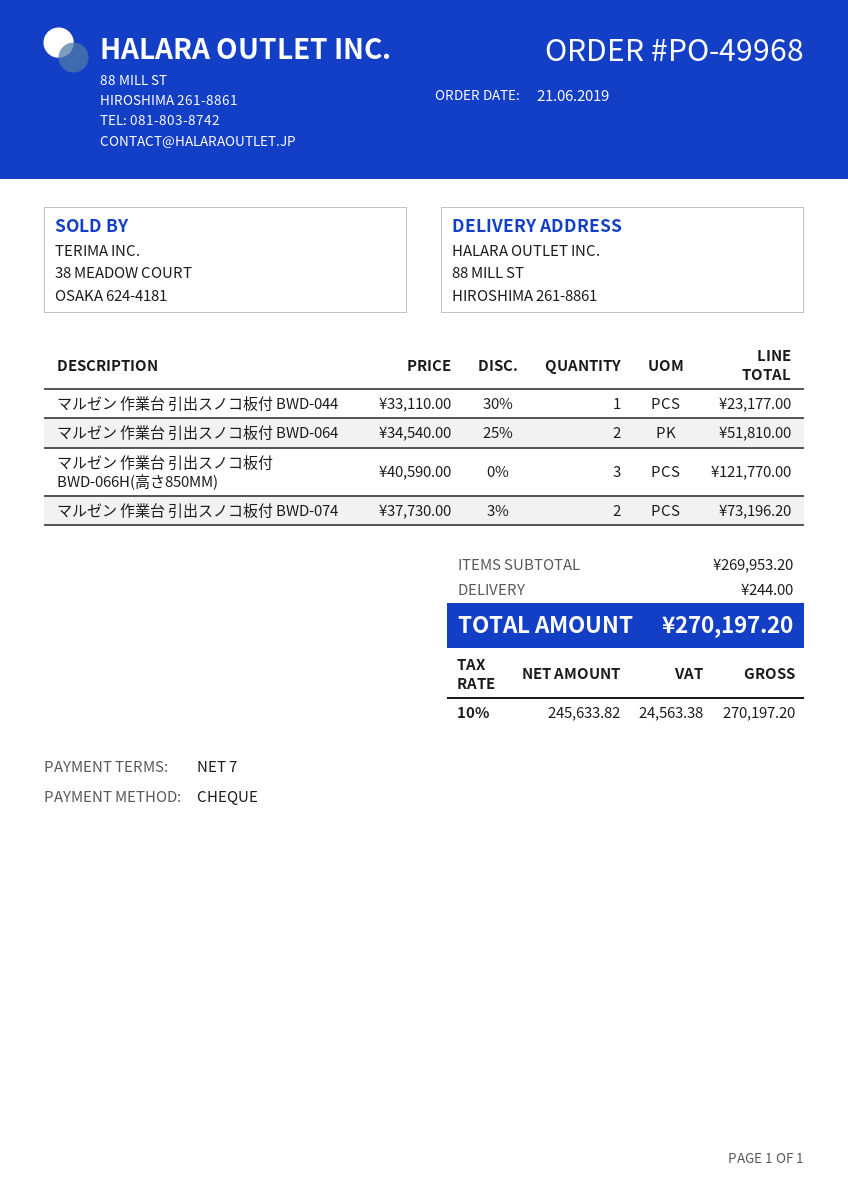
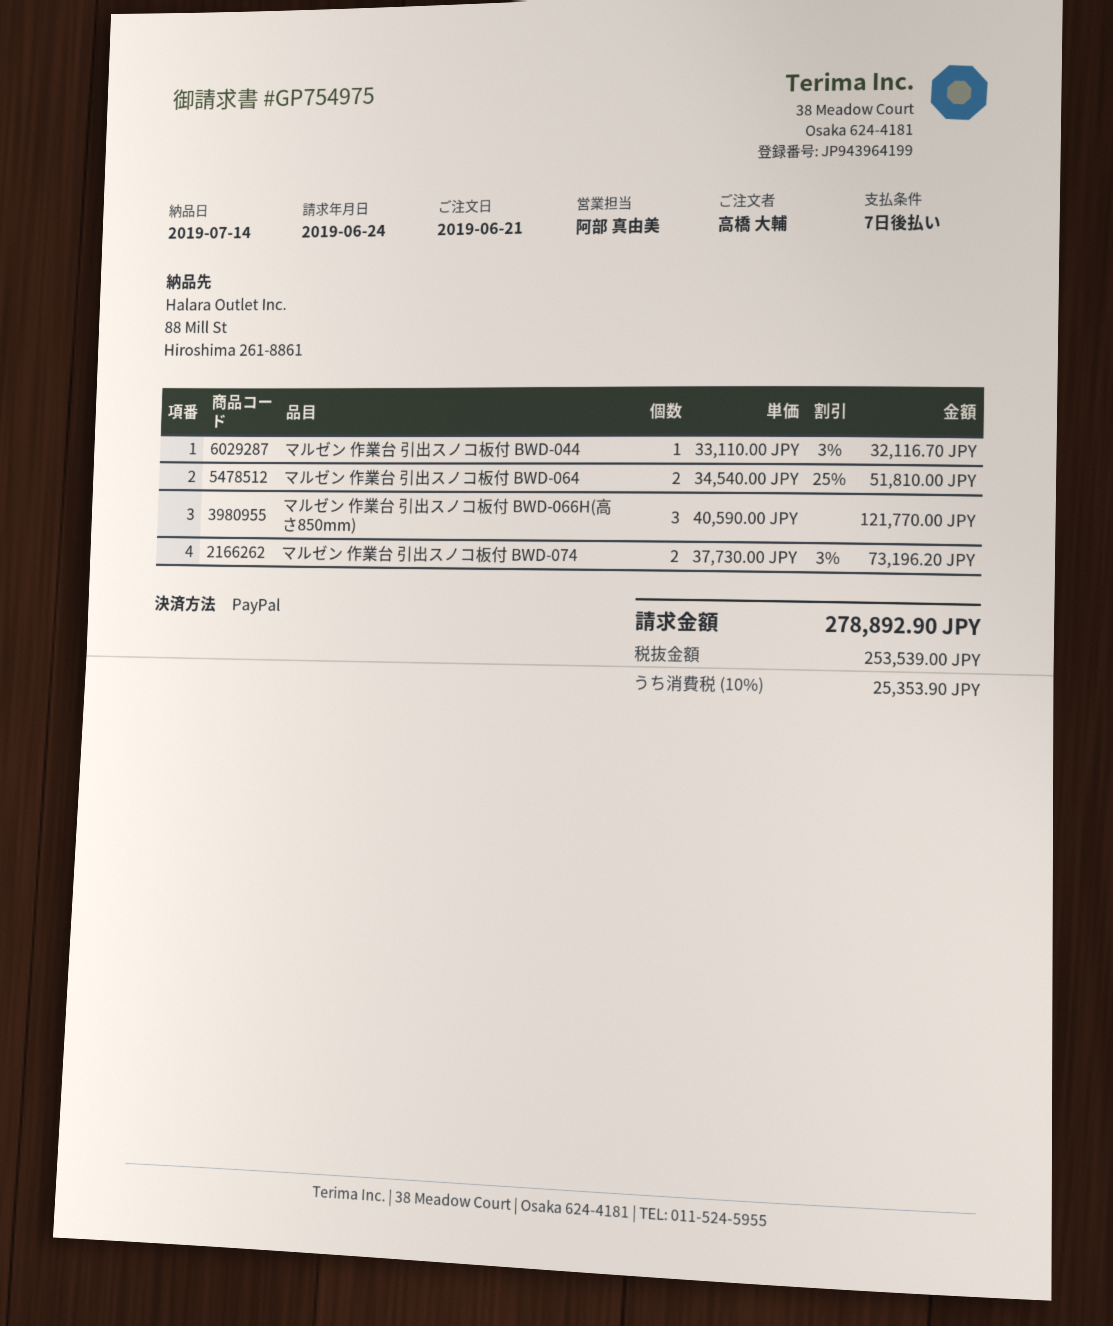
payment method: cheque -> PayPal
マルゼン 作業台 引出スノコ板付 BWD-044: 1 x 33110.00 - 30% = 23177.00 -> 1 x 33110.00 - 3% = 32116.70
shipping: 244.00 -> none
net: 245633.82 -> 253539.00
tax: 10% = 24563.38 -> 10% = 25353.90
total: 270197.20 -> 278892.90

